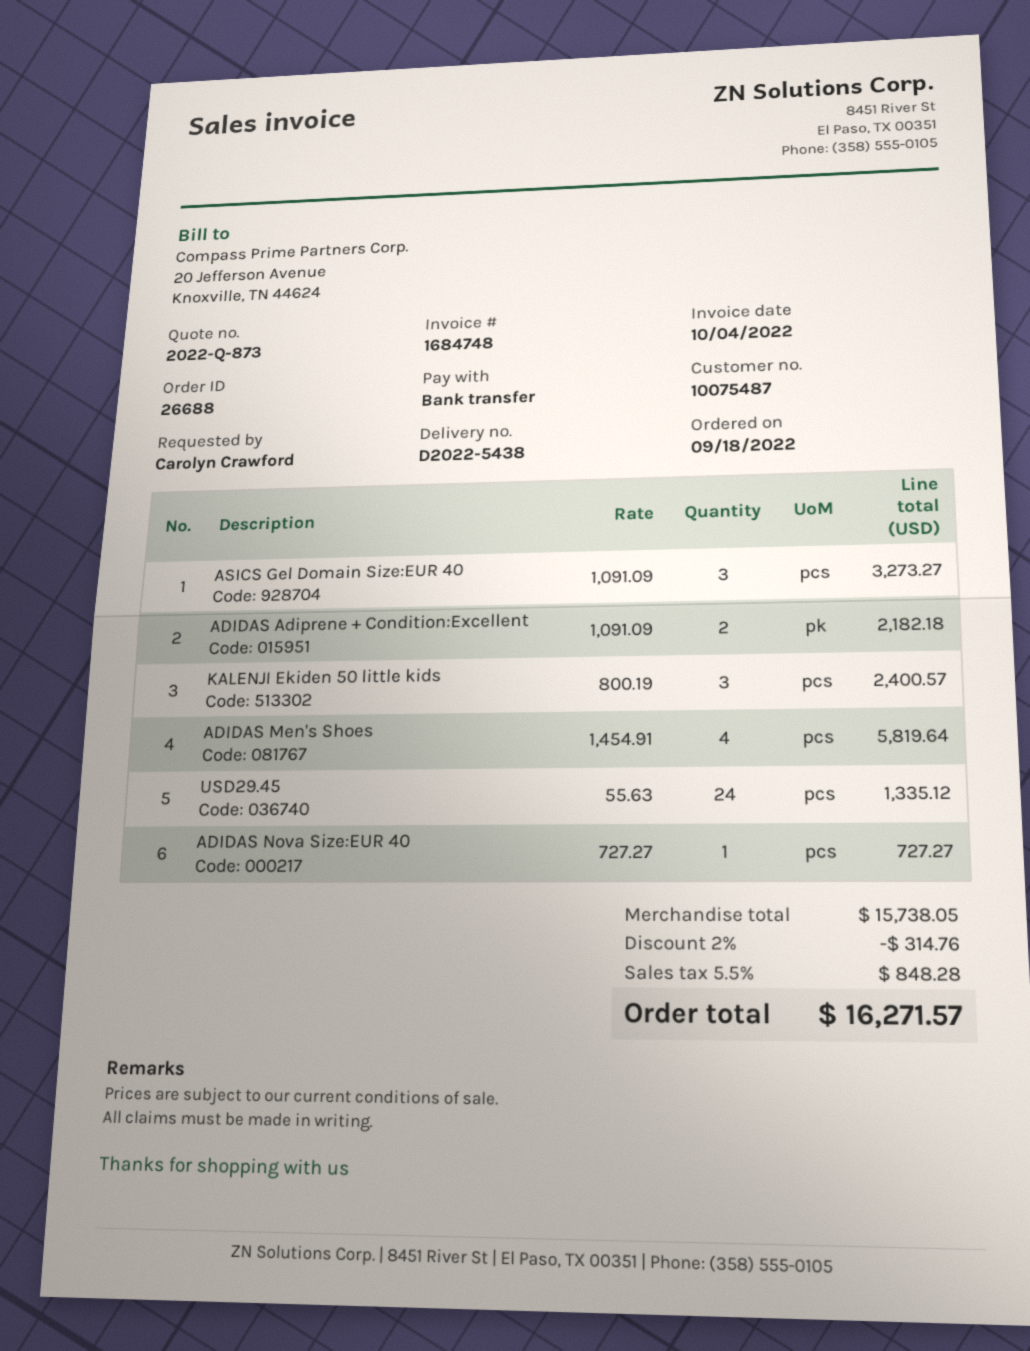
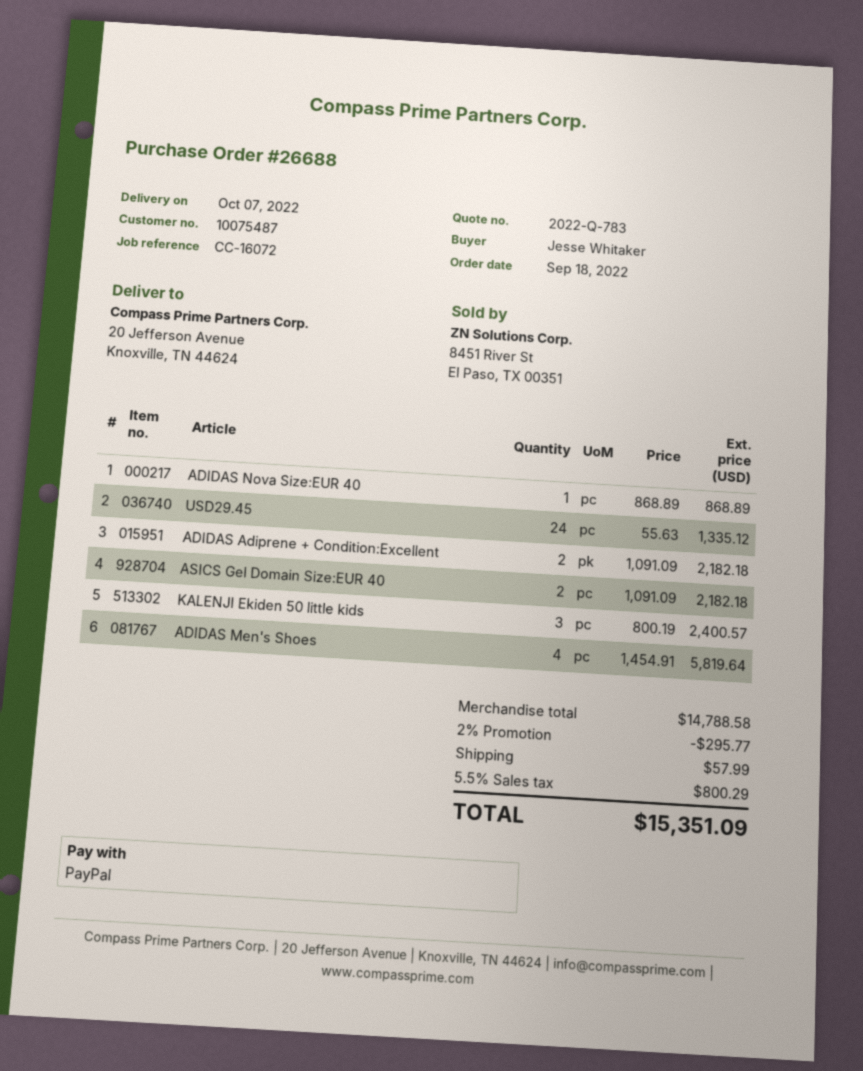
quote number: 2022-Q-873 -> 2022-Q-783
ordered by: Carolyn Crawford -> Jesse Whitaker
payment method: bank transfer -> PayPal
ASICS Gel Domain Size:EUR 40: 3 x 1091.09 = 3273.27 -> 2 x 1091.09 = 2182.18
ADIDAS Nova Size:EUR 40: 1 x 727.27 = 727.27 -> 1 x 868.89 = 868.89
subtotal: 15738.05 -> 14788.58
discount: 2% = 314.76 -> 2% = 295.77
shipping: none -> 57.99
tax: 5.5% = 848.28 -> 5.5% = 800.29
total: 16271.57 -> 15351.09

